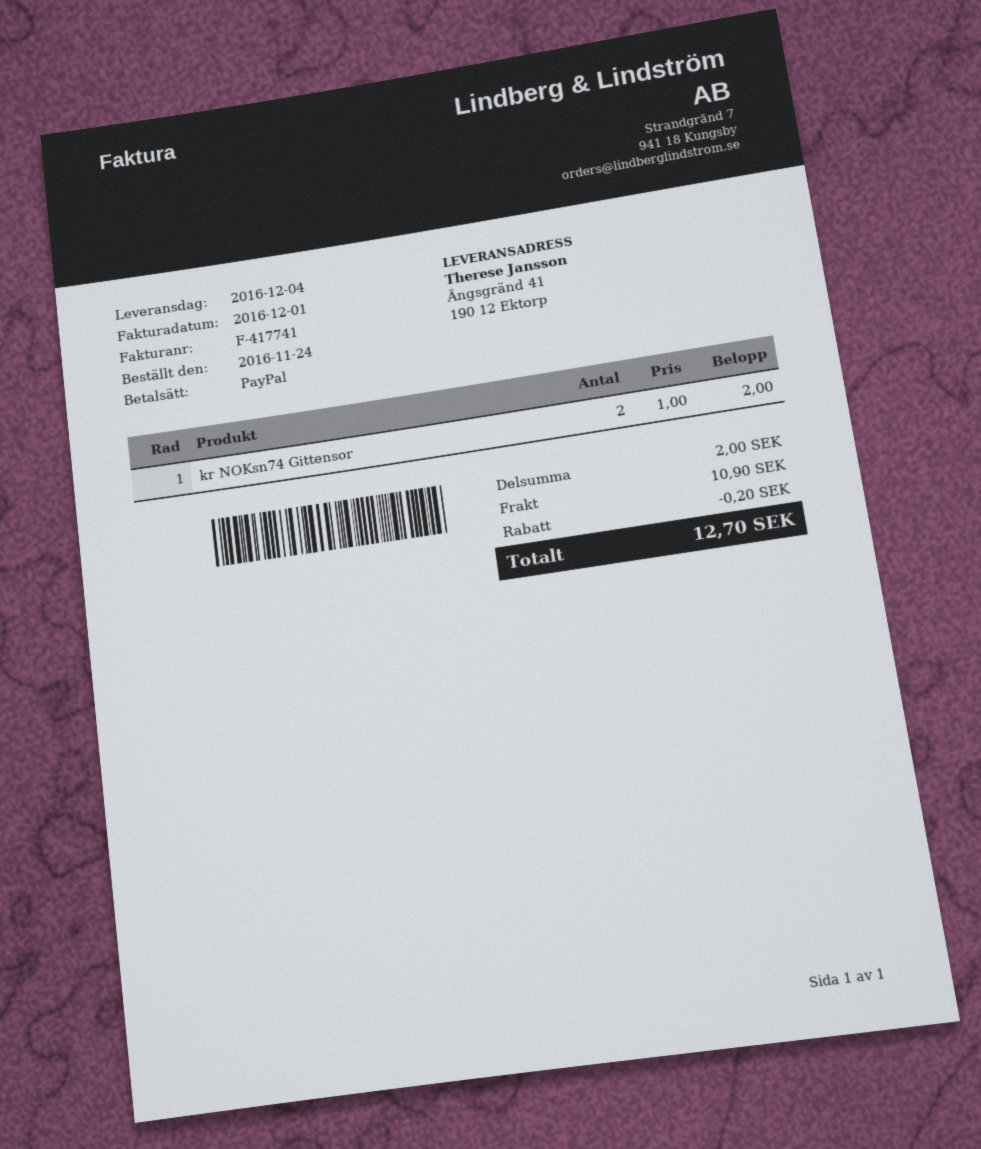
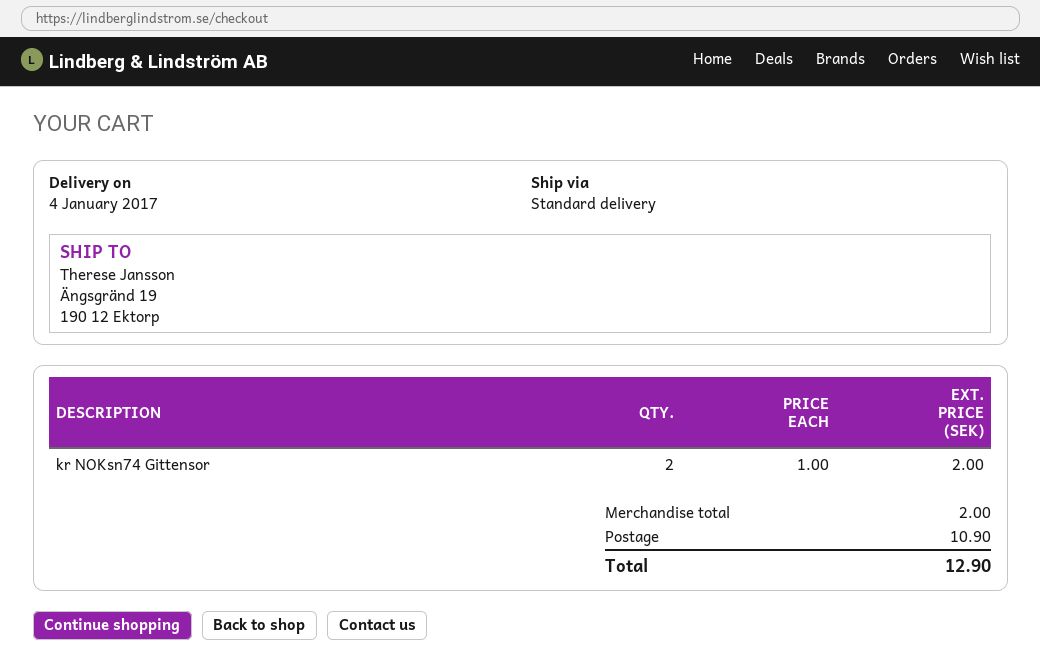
delivery date: 2016-12-04 -> 2017-01-04
ship to: Ängsgränd 41, 190 12 Ektorp -> Ängsgränd 19, 190 12 Ektorp
discount: 0.20 -> none
total: 12.70 -> 12.90

